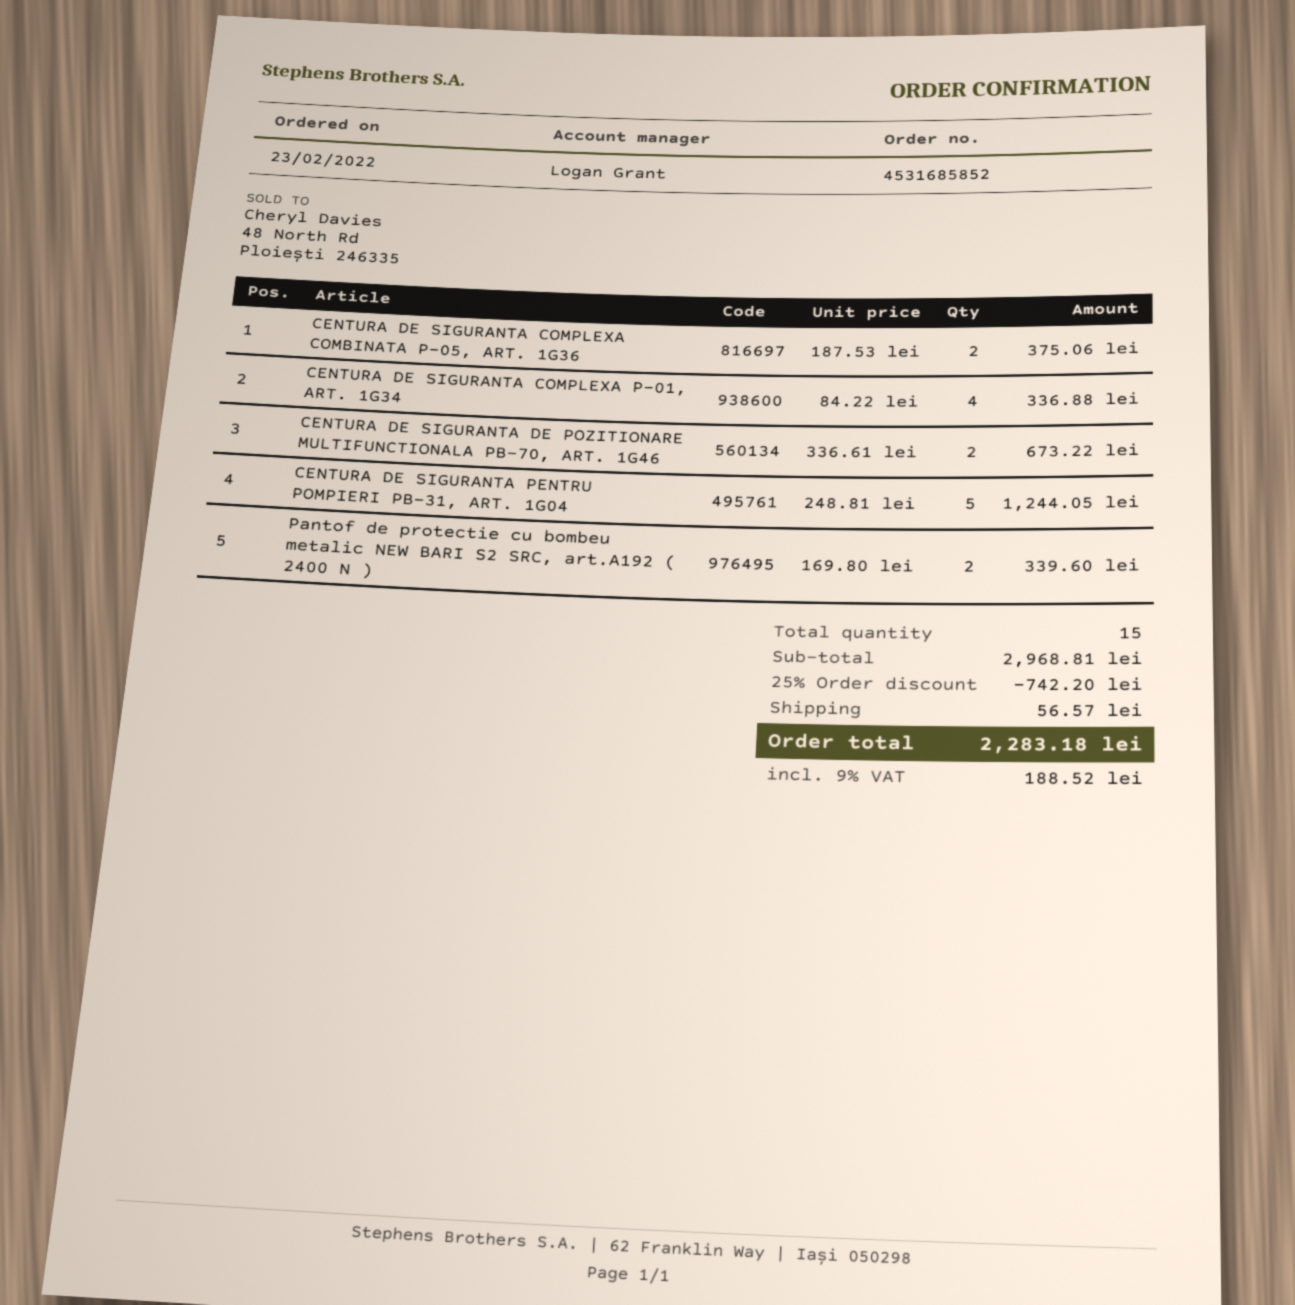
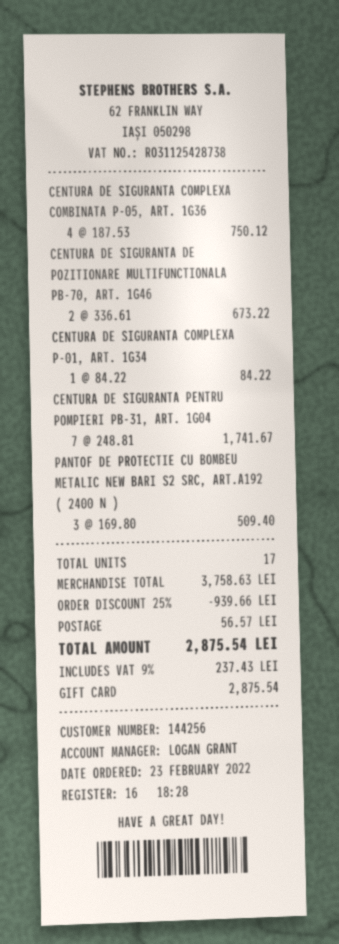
CENTURA DE SIGURANTA COMPLEXA COMBINATA P-05, ART. 1G36: 2 x 187.53 = 375.06 -> 4 x 187.53 = 750.12
CENTURA DE SIGURANTA COMPLEXA P-01, ART. 1G34: 4 x 84.22 = 336.88 -> 1 x 84.22 = 84.22
CENTURA DE SIGURANTA PENTRU POMPIERI PB-31, ART. 1G04: 5 x 248.81 = 1244.05 -> 7 x 248.81 = 1741.67
Pantof de protectie cu bombeu metalic NEW BARI S2 SRC, art.A192 ( 2400 N ): 2 x 169.80 = 339.60 -> 3 x 169.80 = 509.40
total quantity: 15 -> 17
subtotal: 2968.81 -> 3758.63
discount: 25% = 742.20 -> 25% = 939.66
tax: 9% = 188.52 -> 9% = 237.43
total: 2283.18 -> 2875.54

